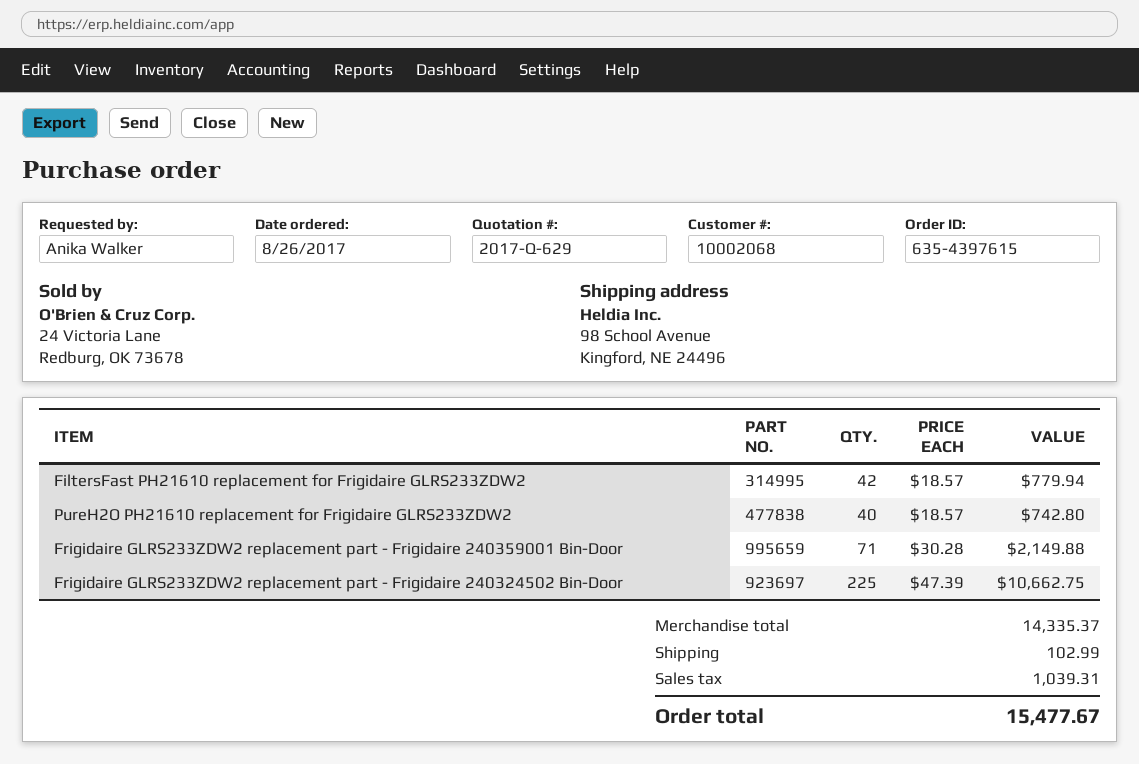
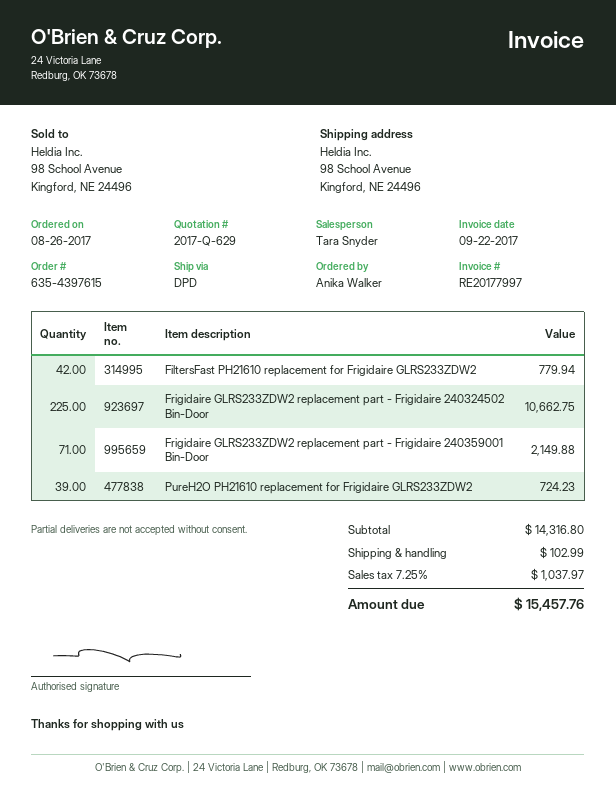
PureH2O PH21610 replacement for Frigidaire GLRS233ZDW2: 40 for 742.80 -> 39 for 724.23
subtotal: 14335.37 -> 14316.80
tax: 1039.31 -> 1037.97
total: 15477.67 -> 15457.76

